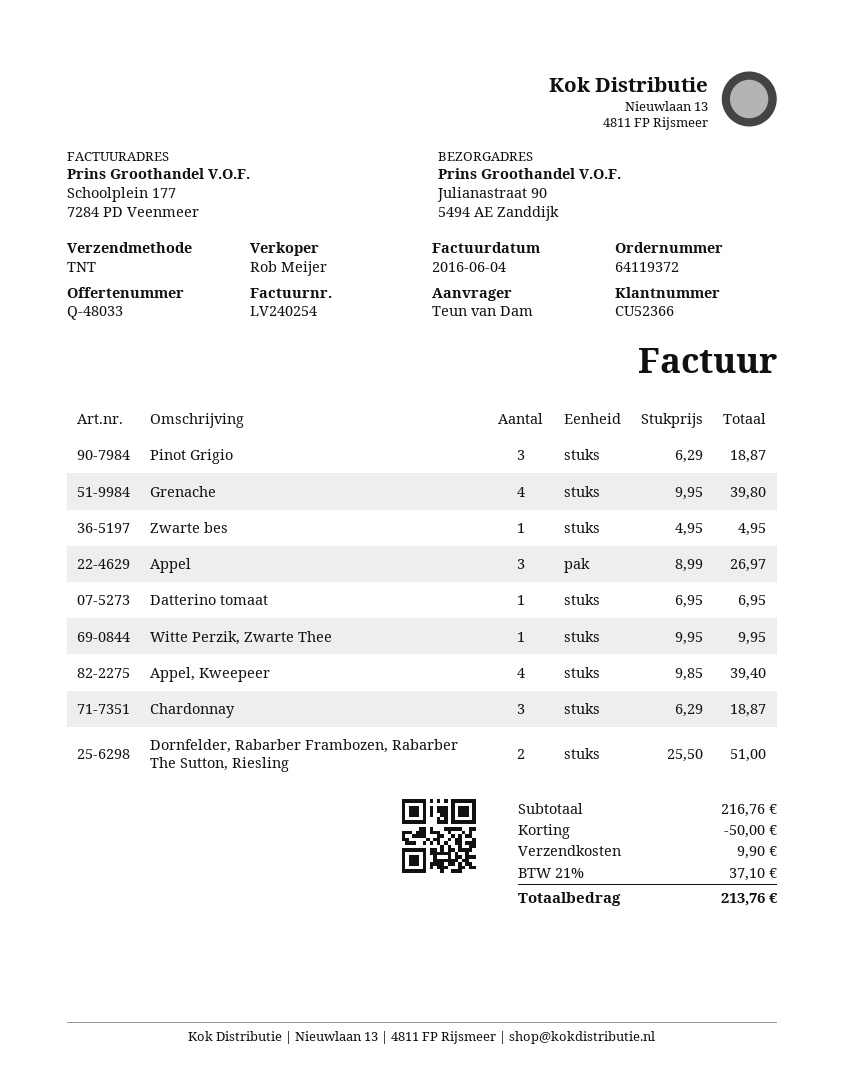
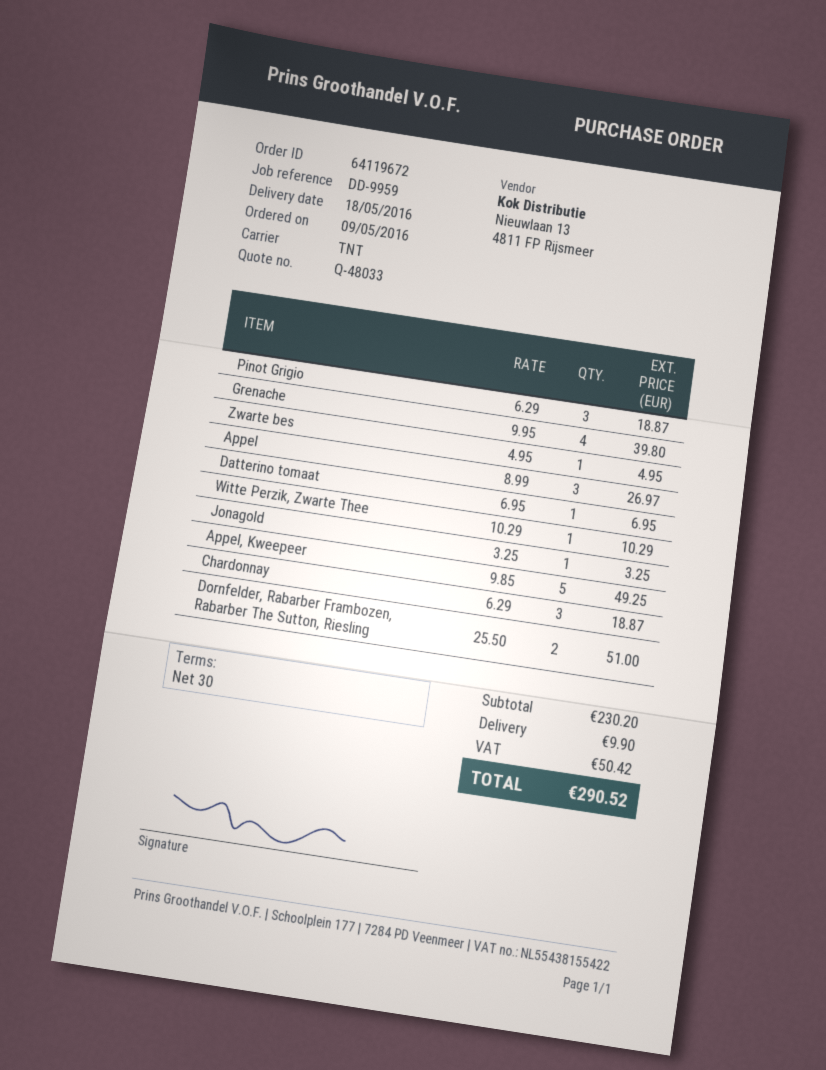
order number: 64119372 -> 64119672
Witte Perzik, Zwarte Thee: 1 x 9.95 = 9.95 -> 1 x 10.29 = 10.29
Appel, Kweepeer: 4 x 9.85 = 39.40 -> 5 x 9.85 = 49.25
Jonagold: none -> 1 x 3.25 = 3.25
subtotal: 216.76 -> 230.20
discount: 50.00 -> none
tax: 37.10 -> 50.42
total: 213.76 -> 290.52

